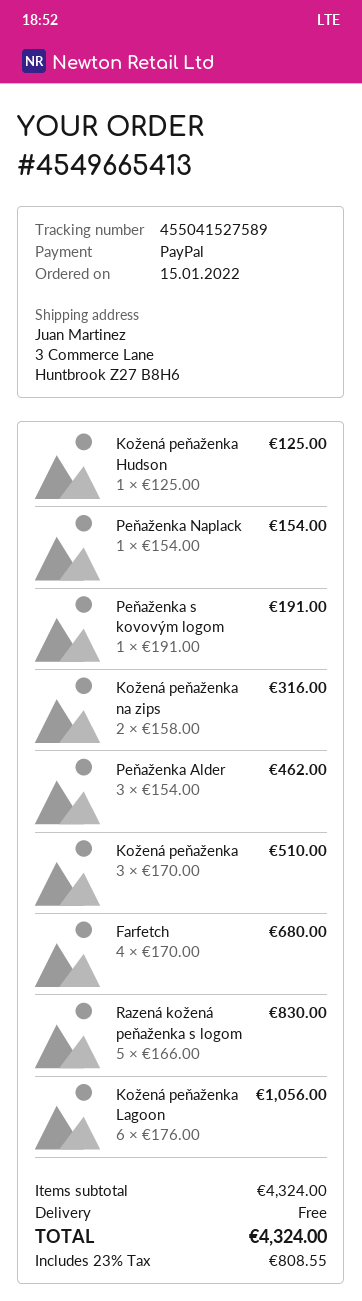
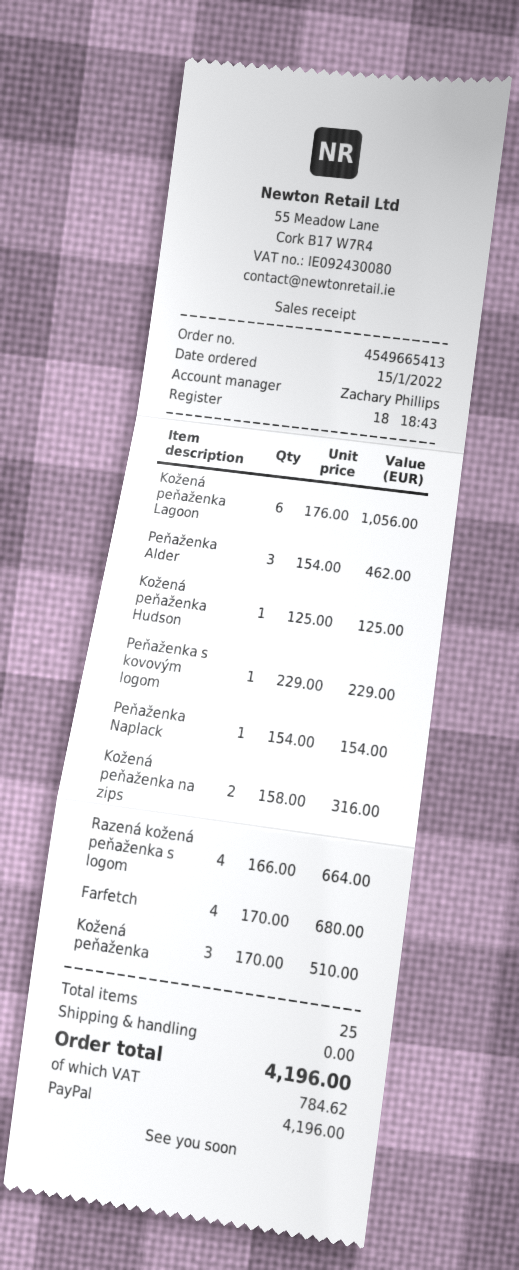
Peňaženka s kovovým logom: 1 x 191.00 = 191.00 -> 1 x 229.00 = 229.00
Razená kožená peňaženka s logom: 5 x 166.00 = 830.00 -> 4 x 166.00 = 664.00
tax: 808.55 -> 784.62
total: 4324.00 -> 4196.00

